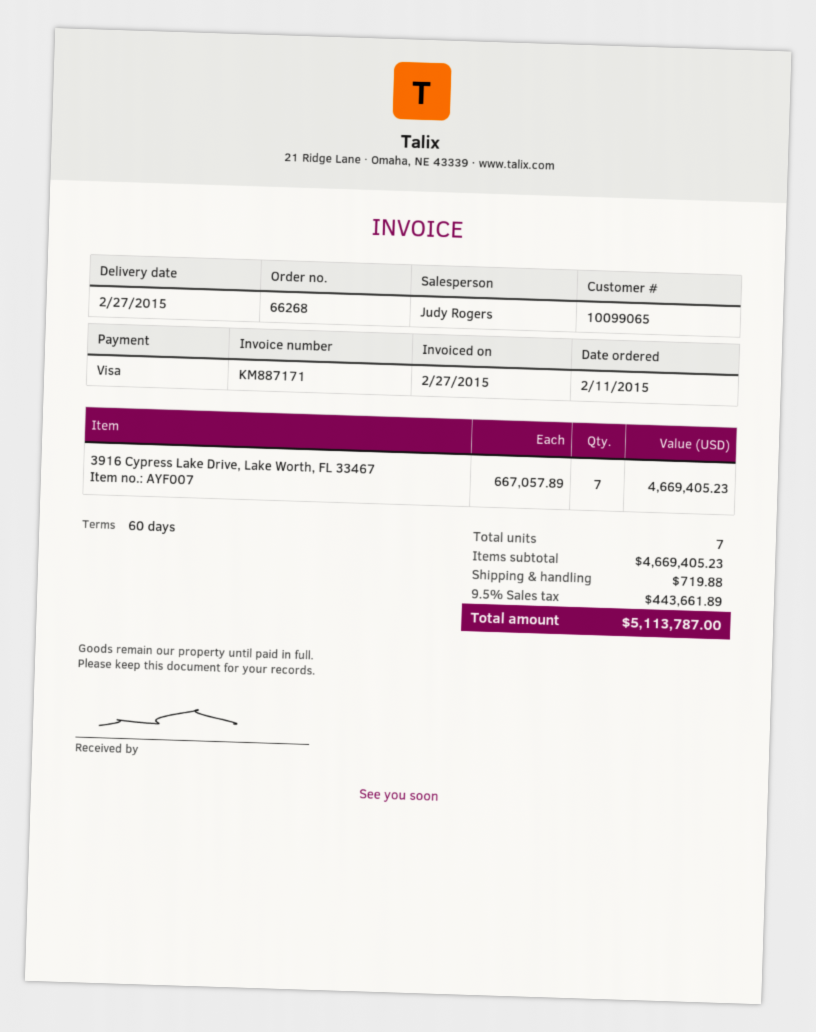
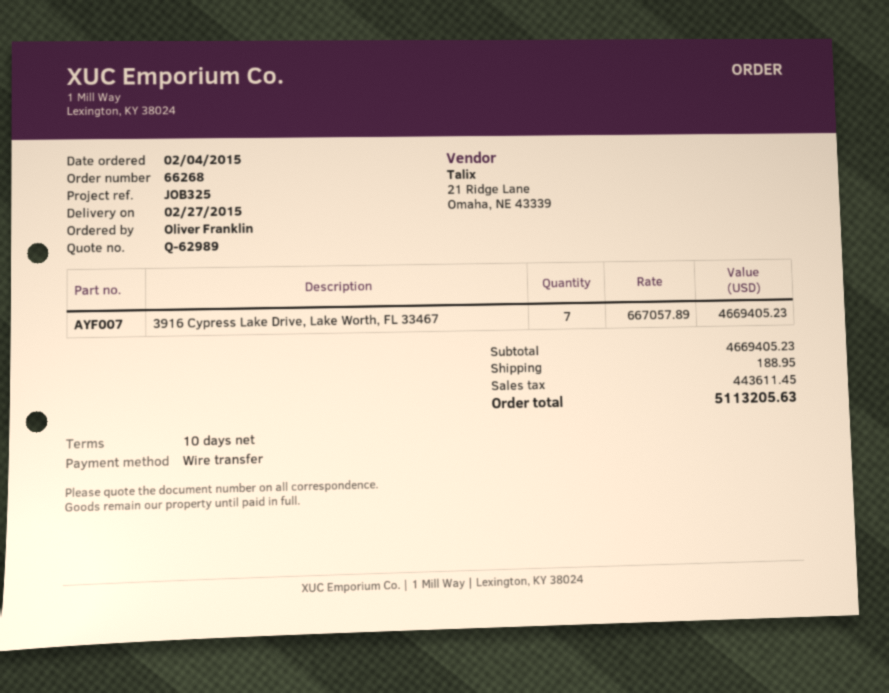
order date: 2015-02-11 -> 2015-02-04
payment terms: 60 days -> 10 days
payment method: Visa -> bank transfer
shipping: 719.88 -> 188.95
tax: 443661.89 -> 443611.45
total: 5113787.00 -> 5113205.63

